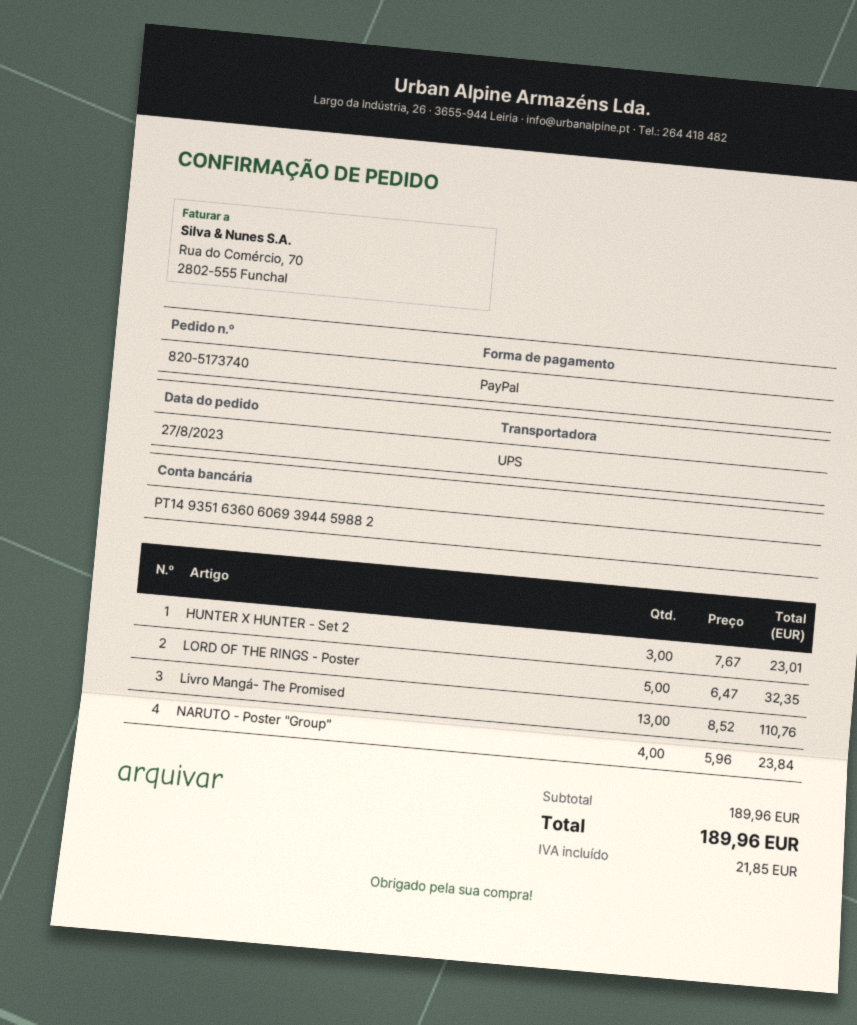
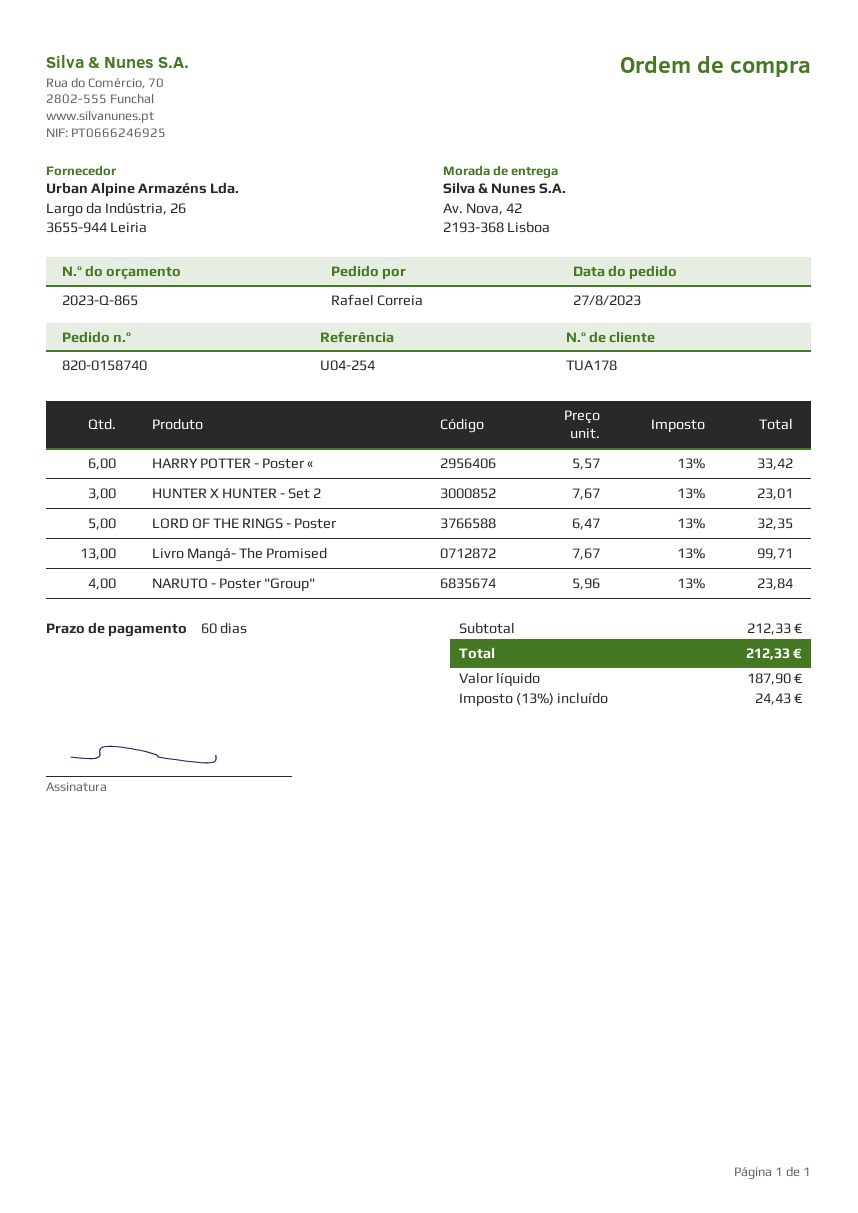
order number: 820-5173740 -> 820-0158740
Livro Mangá- The Promised: 13 x 8.52 = 110.76 -> 13 x 7.67 = 99.71
HARRY POTTER - Poster «: none -> 6 x 5.57 = 33.42
subtotal: 189.96 -> 212.33
tax: 21.85 -> 24.43
total: 189.96 -> 212.33

